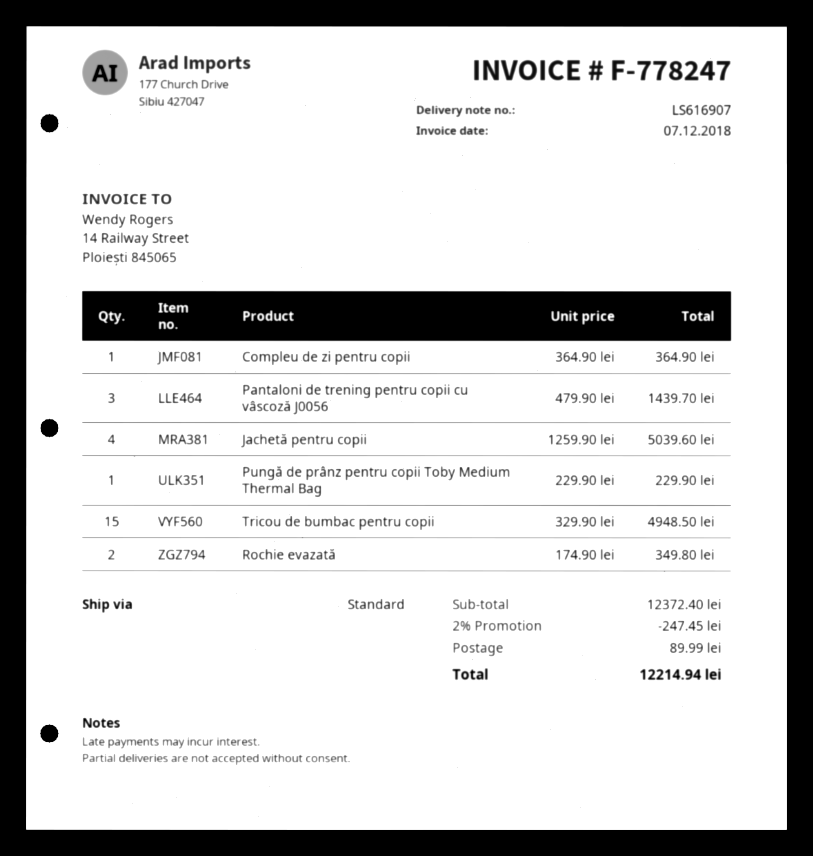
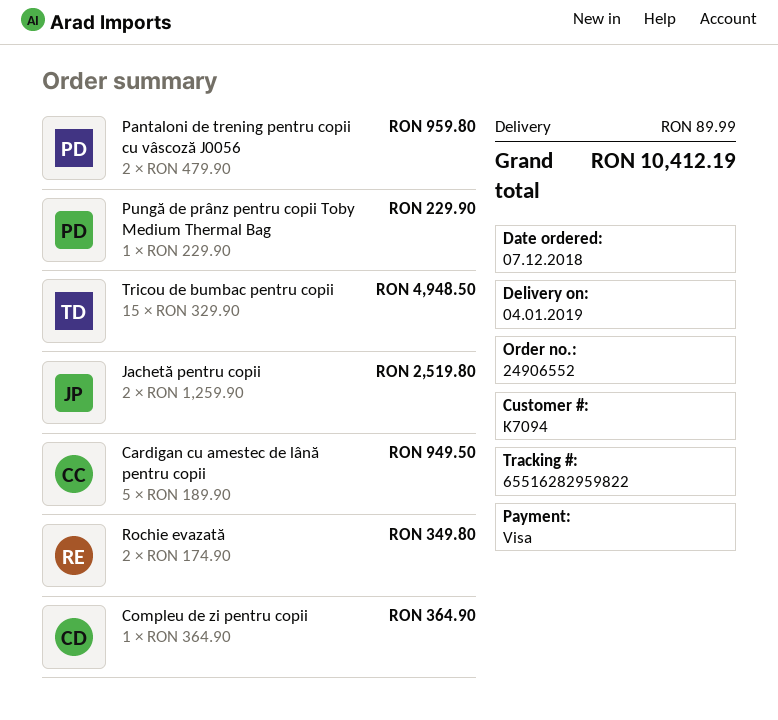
Pantaloni de trening pentru copii cu vâscoză J0056: 3 x 479.90 = 1439.70 -> 2 x 479.90 = 959.80
Jachetă pentru copii: 4 x 1259.90 = 5039.60 -> 2 x 1259.90 = 2519.80
Cardigan cu amestec de lână pentru copii: none -> 5 x 189.90 = 949.50
discount: 2% = 247.45 -> none
total: 12214.94 -> 10412.19

